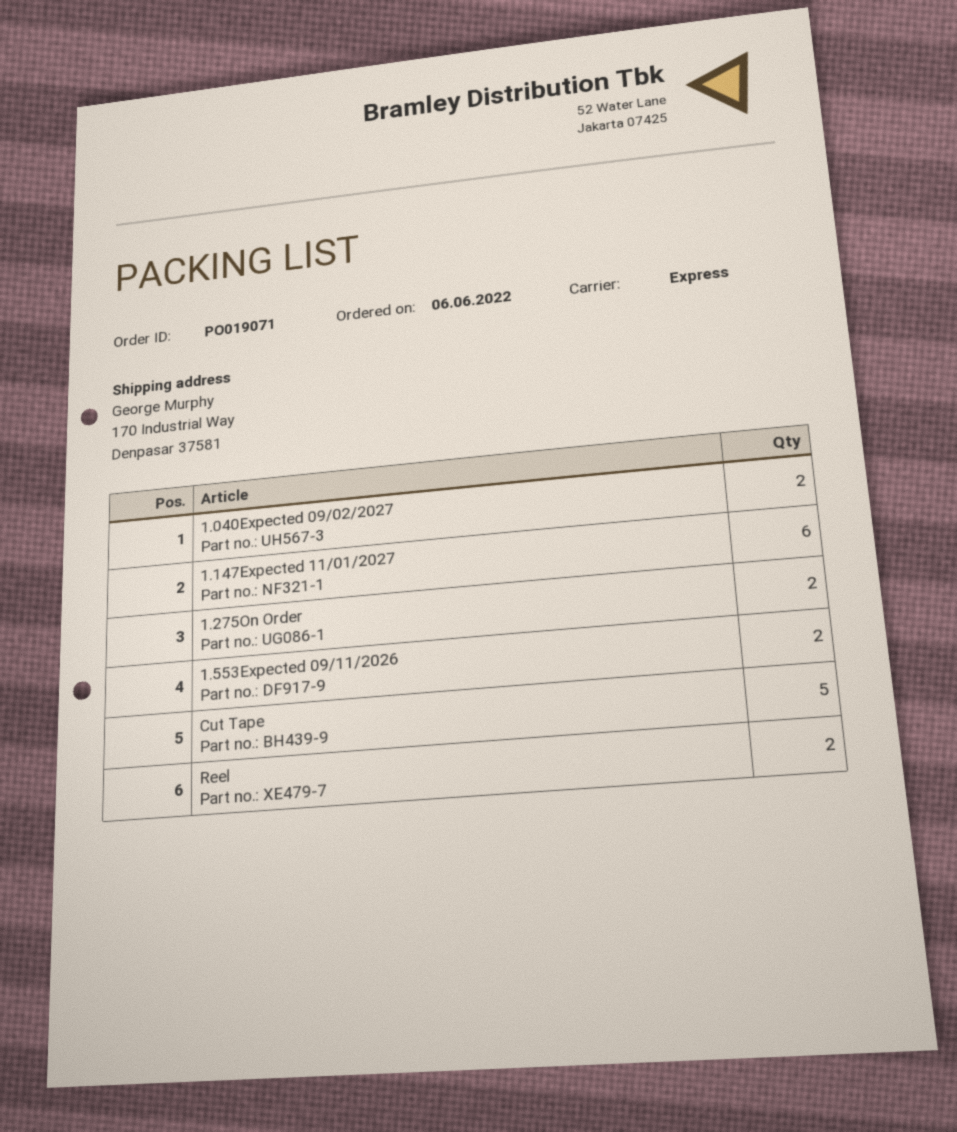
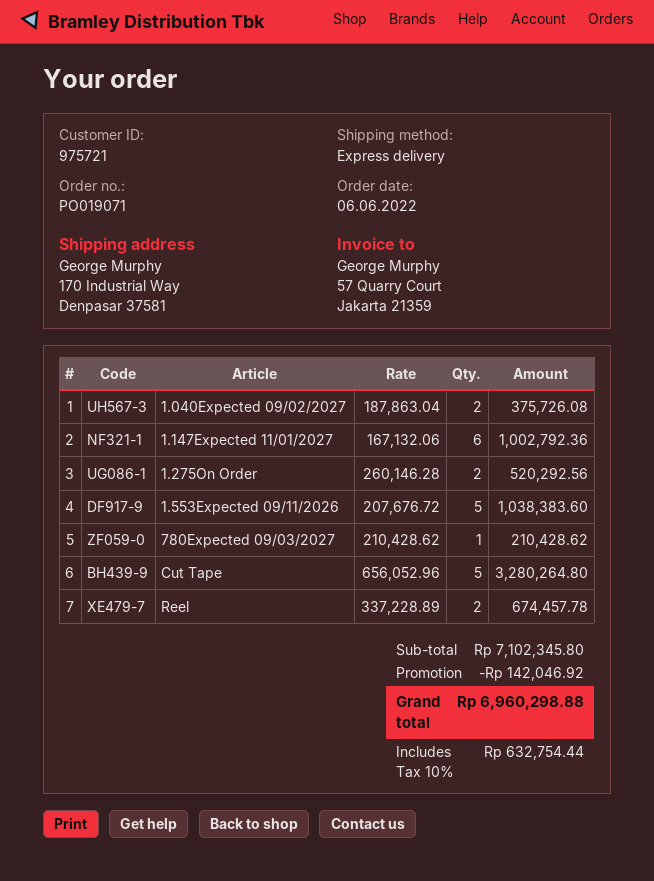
1.553Expected 09/11/2026: 2 -> 5
780Expected 09/03/2027: none -> 1

